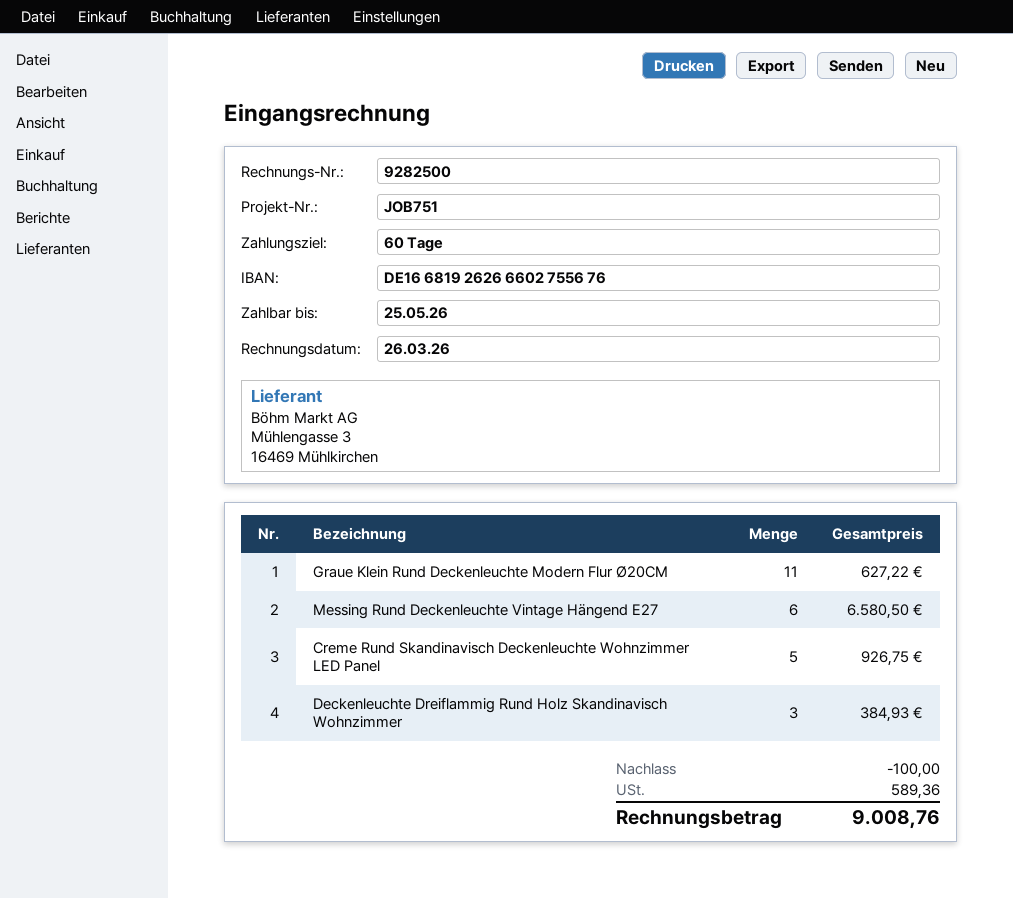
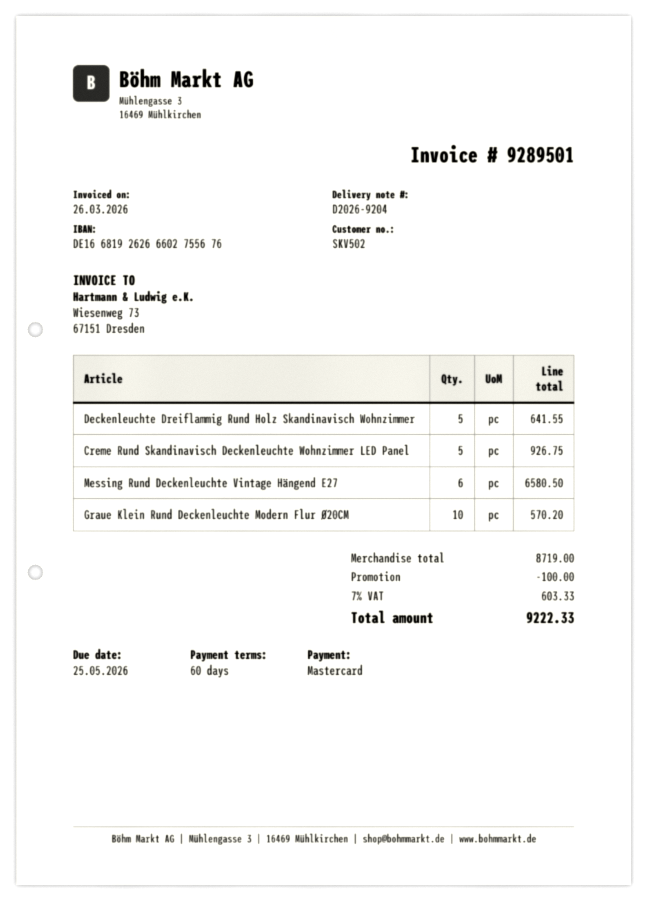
invoice number: 9282500 -> 9289501
Graue Klein Rund Deckenleuchte Modern Flur Ø20CM: 11 for 627.22 -> 10 for 570.20
Deckenleuchte Dreiflammig Rund Holz Skandinavisch Wohnzimmer: 3 for 384.93 -> 5 for 641.55
tax: 589.36 -> 603.33
total: 9008.76 -> 9222.33

